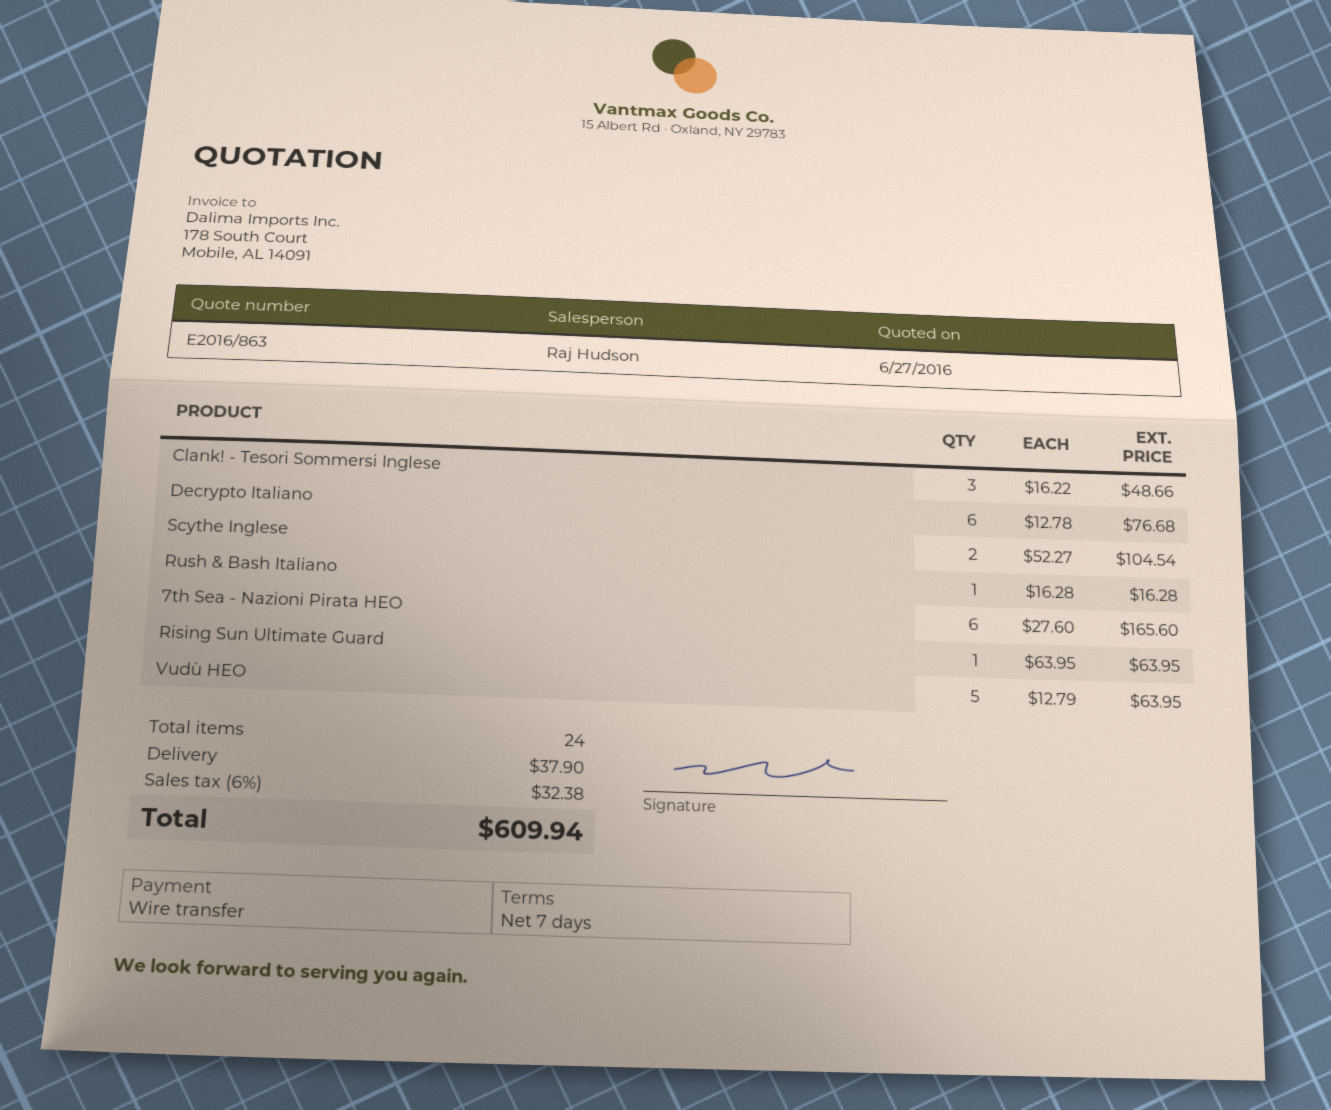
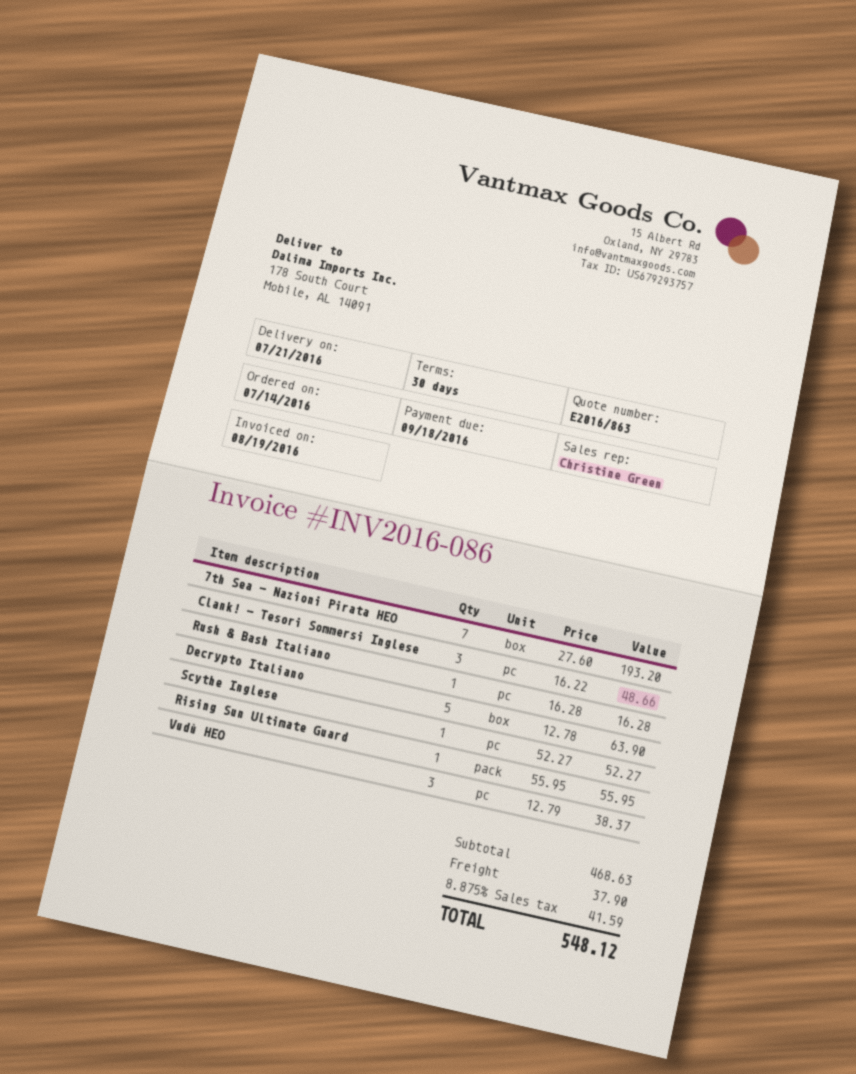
payment terms: 7 days -> 30 days
sales rep: Raj Hudson -> Christine Green
Decrypto Italiano: 6 x 12.78 = 76.68 -> 5 x 12.78 = 63.90
Scythe Inglese: 2 x 52.27 = 104.54 -> 1 x 52.27 = 52.27
7th Sea - Nazioni Pirata HEO: 6 x 27.60 = 165.60 -> 7 x 27.60 = 193.20
Rising Sun Ultimate Guard: 1 x 63.95 = 63.95 -> 1 x 55.95 = 55.95
Vudù HEO: 5 x 12.79 = 63.95 -> 3 x 12.79 = 38.37
tax: 6% = 32.38 -> 8.875% = 41.59
total: 609.94 -> 548.12

